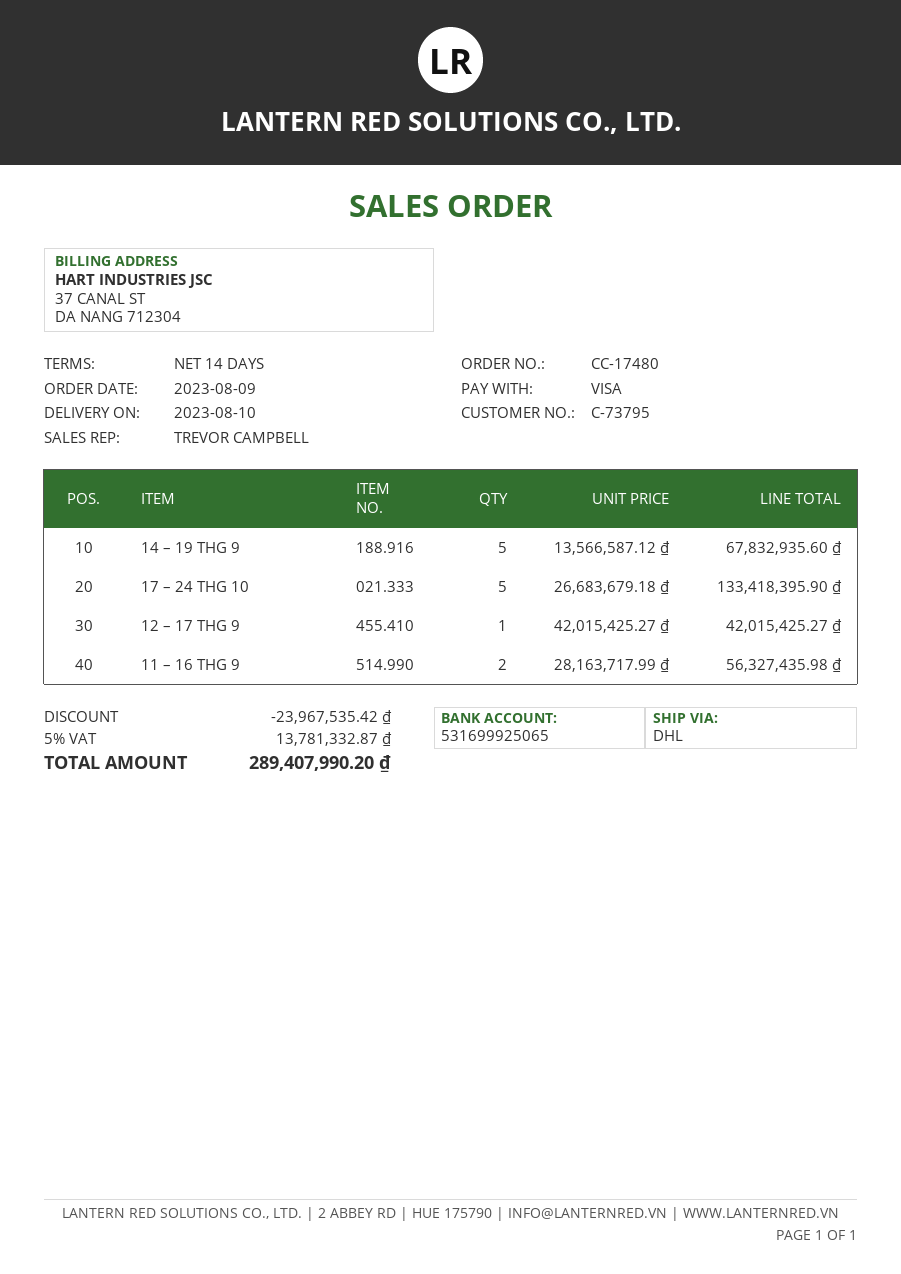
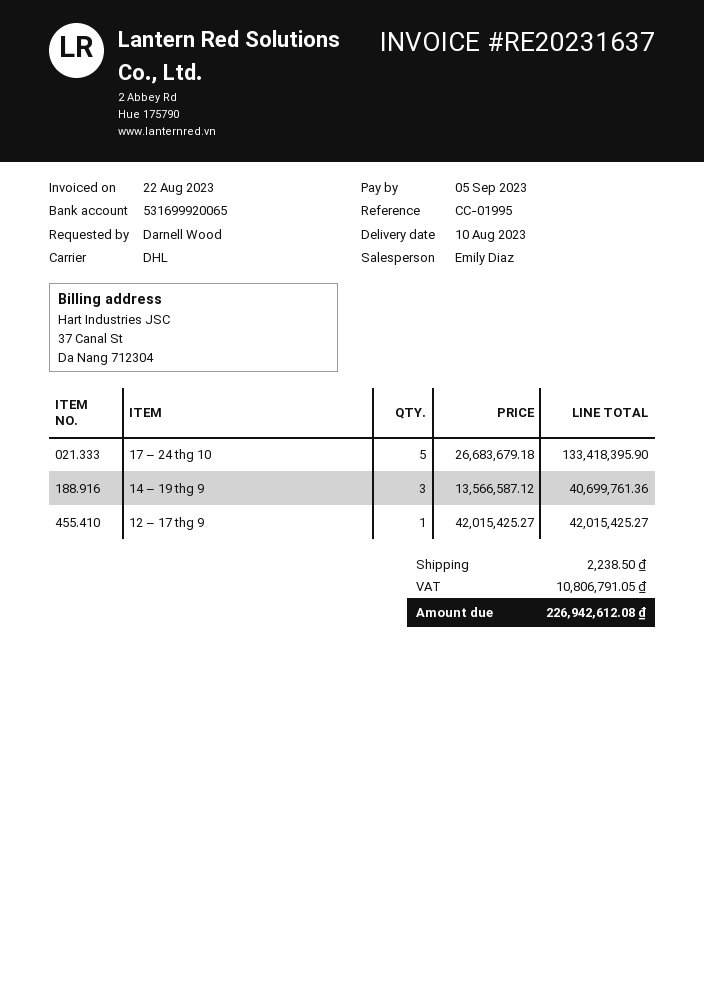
sales rep: TREVOR CAMPBELL -> Emily Diaz
bank account: 531699925065 -> 531699920065
14 – 19 THG 9: 5 x 13566587.12 = 67832935.60 -> 3 x 13566587.12 = 40699761.36
11 – 16 THG 9: 2 x 28163717.99 = 56327435.98 -> none
discount: 23967535.42 -> none
shipping: none -> 2238.50
tax: 13781332.87 -> 10806791.05
total: 289407990.20 -> 226942612.08

